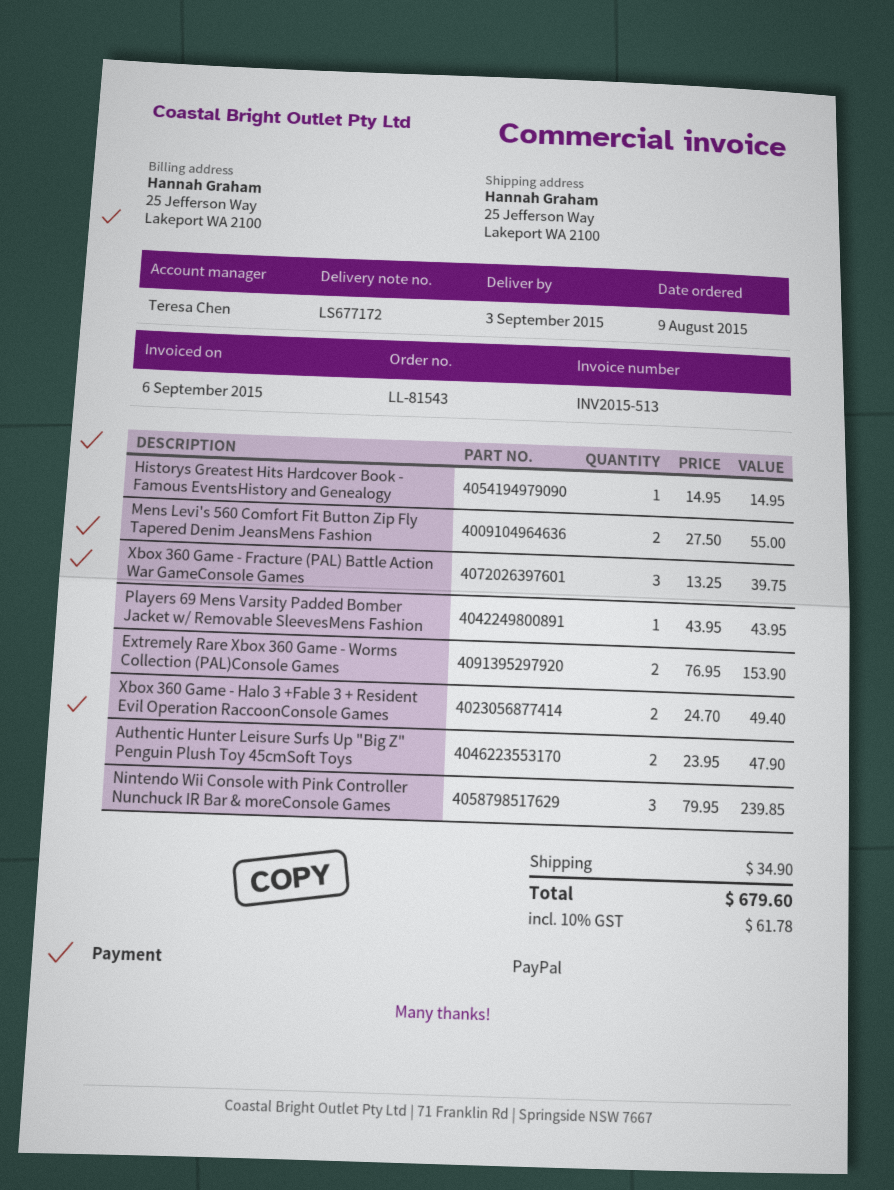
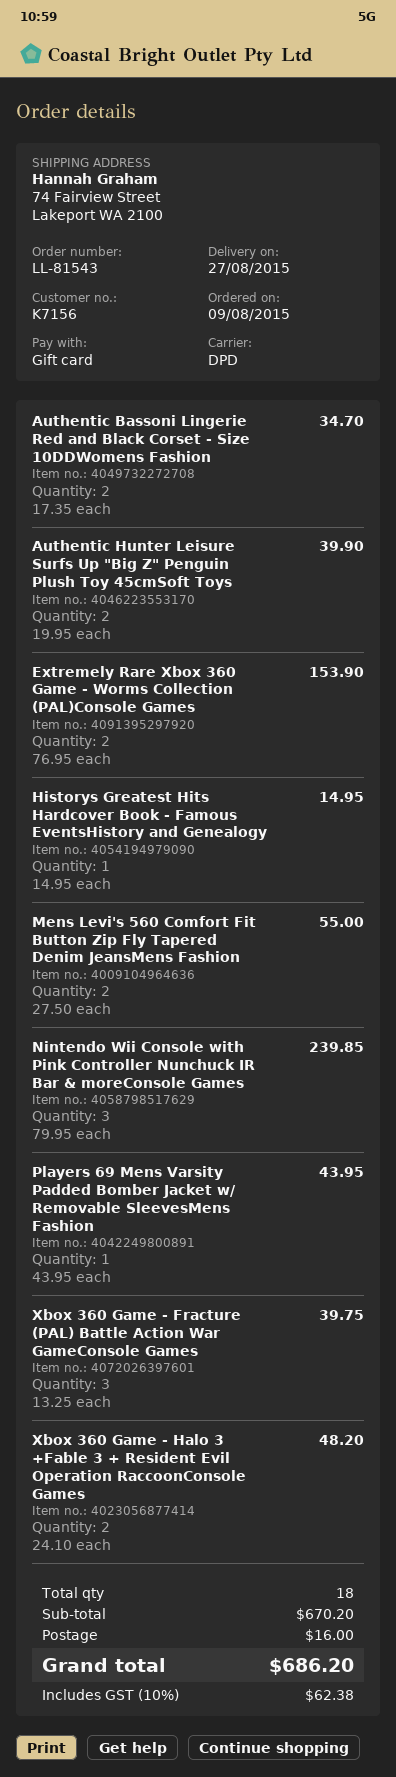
delivery date: 2015-09-03 -> 2015-08-27
payment method: PayPal -> gift card
ship to: 25 Jefferson Way, Lakeport WA 2100 -> 74 Fairview Street, Lakeport WA 2100
Xbox 360 Game - Halo 3 +Fable 3 + Resident Evil Operation RaccoonConsole Games: 2 x 24.70 = 49.40 -> 2 x 24.10 = 48.20
Authentic Hunter Leisure Surfs Up "Big Z" Penguin Plush Toy 45cmSoft Toys: 2 x 23.95 = 47.90 -> 2 x 19.95 = 39.90
Authentic Bassoni Lingerie Red and Black Corset - Size 10DDWomens Fashion: none -> 2 x 17.35 = 34.70
shipping: 34.90 -> 16.00
tax: 10% = 61.78 -> 10% = 62.38
total: 679.60 -> 686.20

